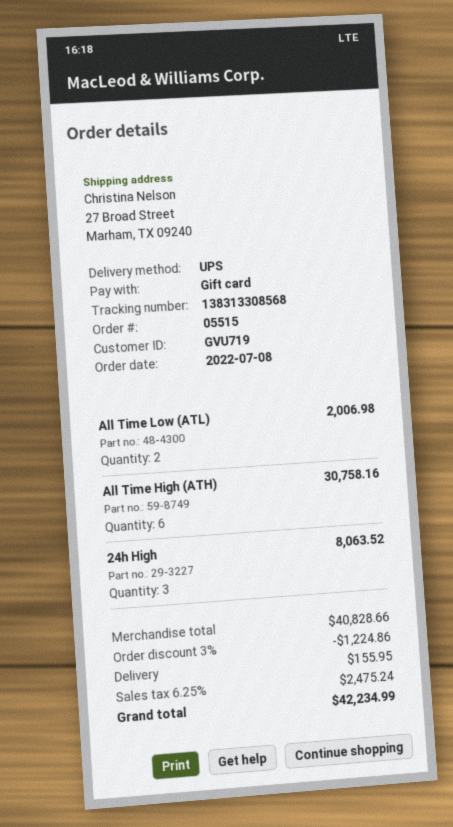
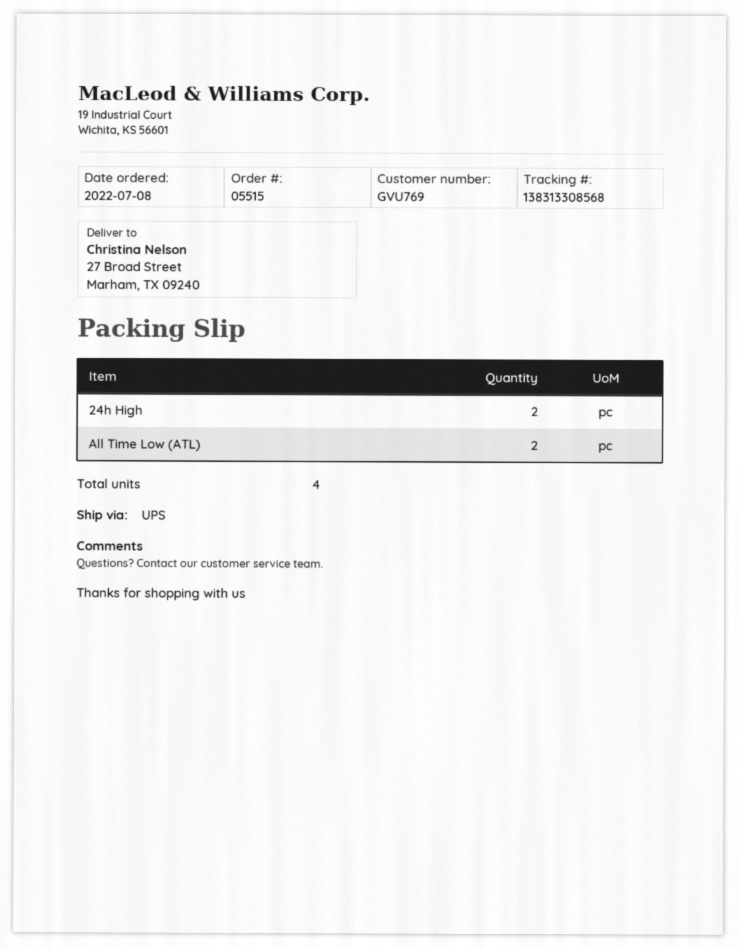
customer number: GVU719 -> GVU769
All Time High (ATH): 6 -> none
24h High: 3 -> 2

